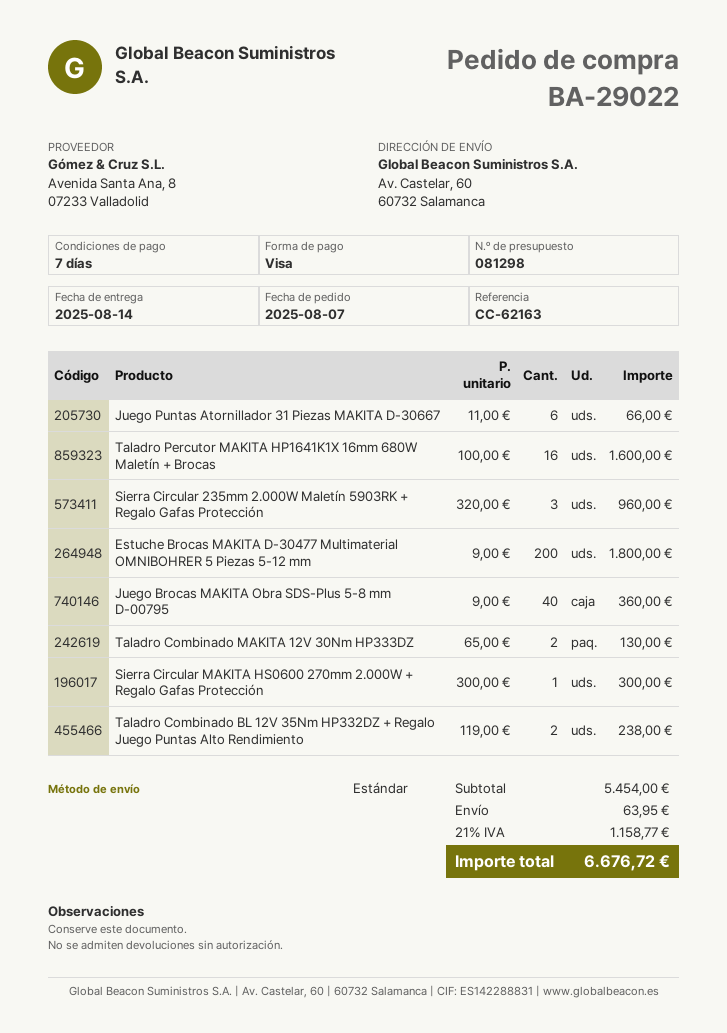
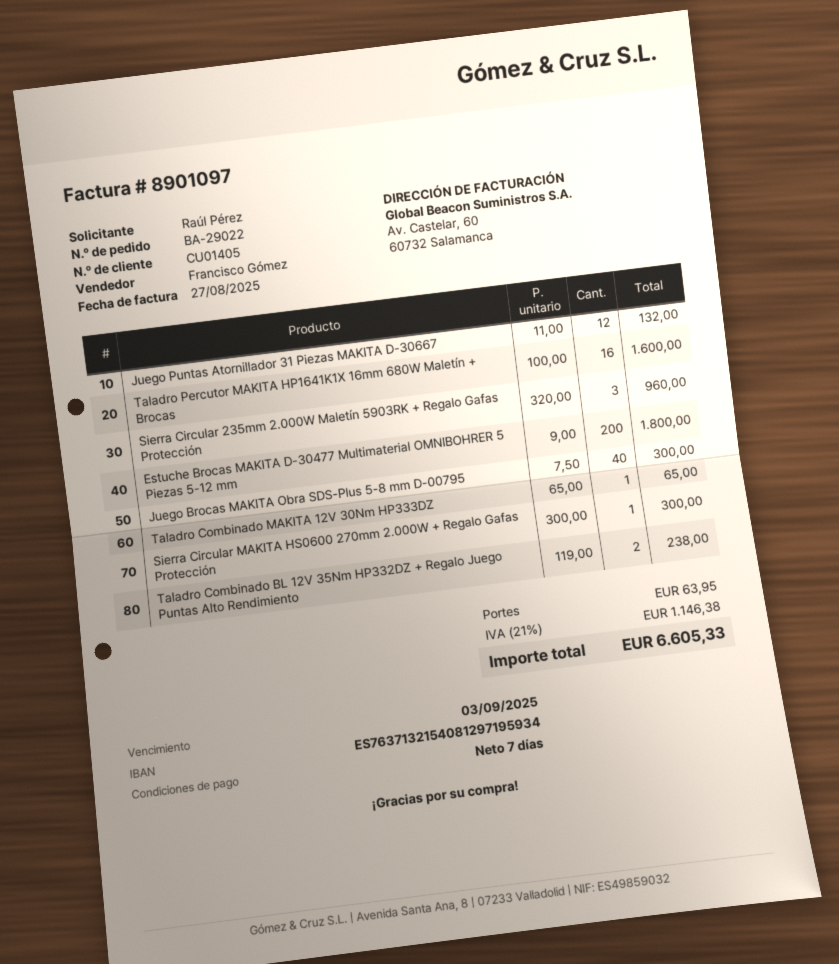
Juego Puntas Atornillador 31 Piezas MAKITA D-30667: 6 x 11.00 = 66.00 -> 12 x 11.00 = 132.00
Juego Brocas MAKITA Obra SDS-Plus 5-8 mm D-00795: 40 x 9.00 = 360.00 -> 40 x 7.50 = 300.00
Taladro Combinado MAKITA 12V 30Nm HP333DZ: 2 x 65.00 = 130.00 -> 1 x 65.00 = 65.00
tax: 21% = 1158.77 -> 21% = 1146.38
total: 6676.72 -> 6605.33

